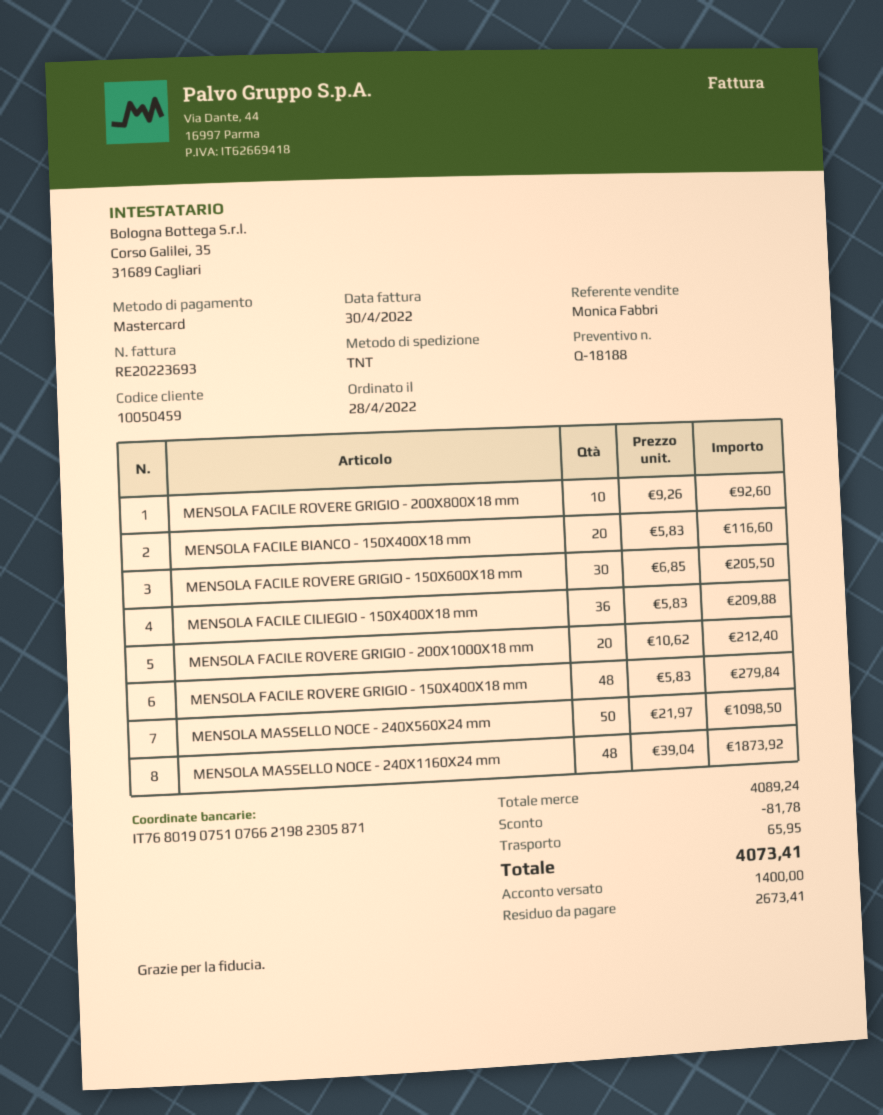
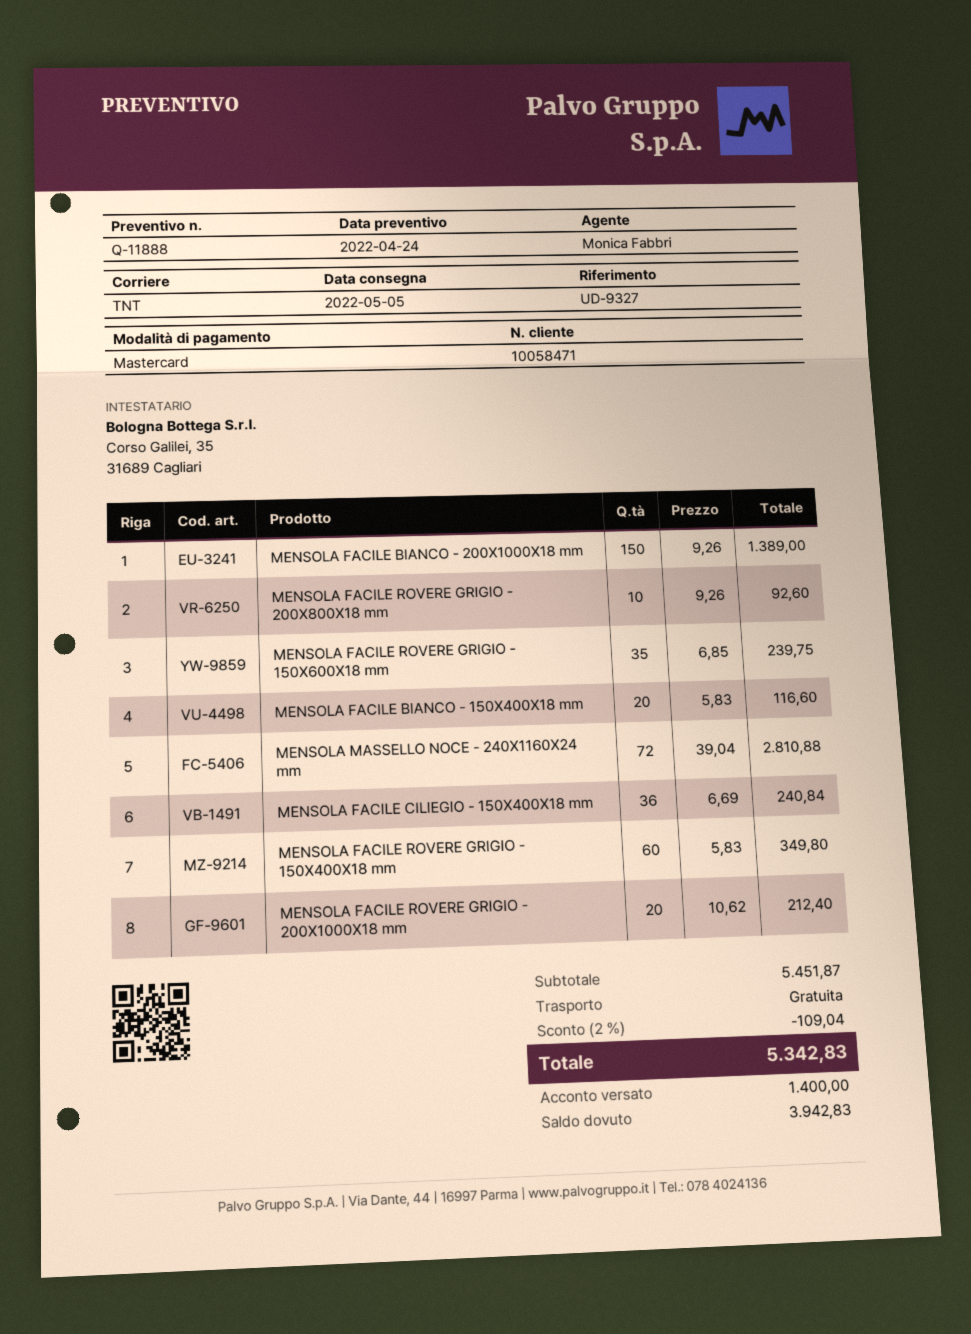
quote number: Q-18188 -> Q-11888
customer number: 10050459 -> 10058471
MENSOLA FACILE ROVERE GRIGIO - 150X600X18 mm: 30 x 6.85 = 205.50 -> 35 x 6.85 = 239.75
MENSOLA FACILE CILIEGIO - 150X400X18 mm: 36 x 5.83 = 209.88 -> 36 x 6.69 = 240.84
MENSOLA FACILE ROVERE GRIGIO - 150X400X18 mm: 48 x 5.83 = 279.84 -> 60 x 5.83 = 349.80
MENSOLA MASSELLO NOCE - 240X560X24 mm: 50 x 21.97 = 1098.50 -> none
MENSOLA MASSELLO NOCE - 240X1160X24 mm: 48 x 39.04 = 1873.92 -> 72 x 39.04 = 2810.88
MENSOLA FACILE BIANCO - 200X1000X18 mm: none -> 150 x 9.26 = 1389.00
subtotal: 4089.24 -> 5451.87
discount: 81.78 -> 109.04
shipping: 65.95 -> 0.00
total: 4073.41 -> 5342.83
balance: 2673.41 -> 3942.83

